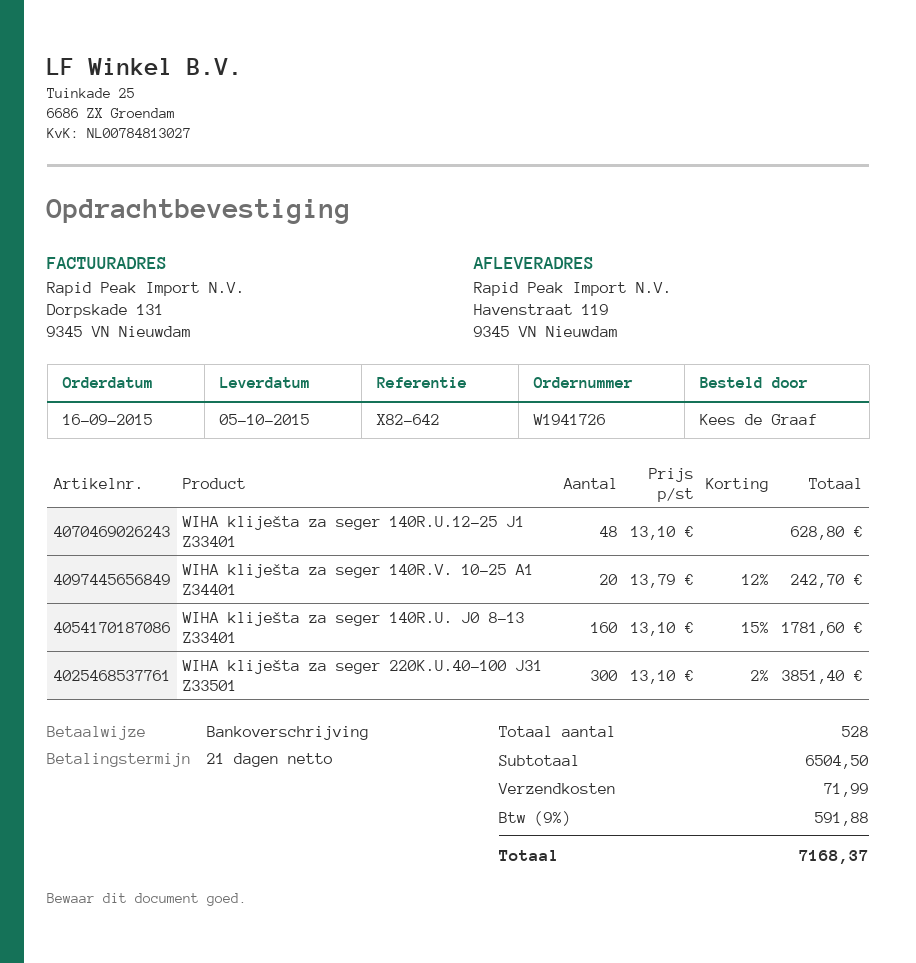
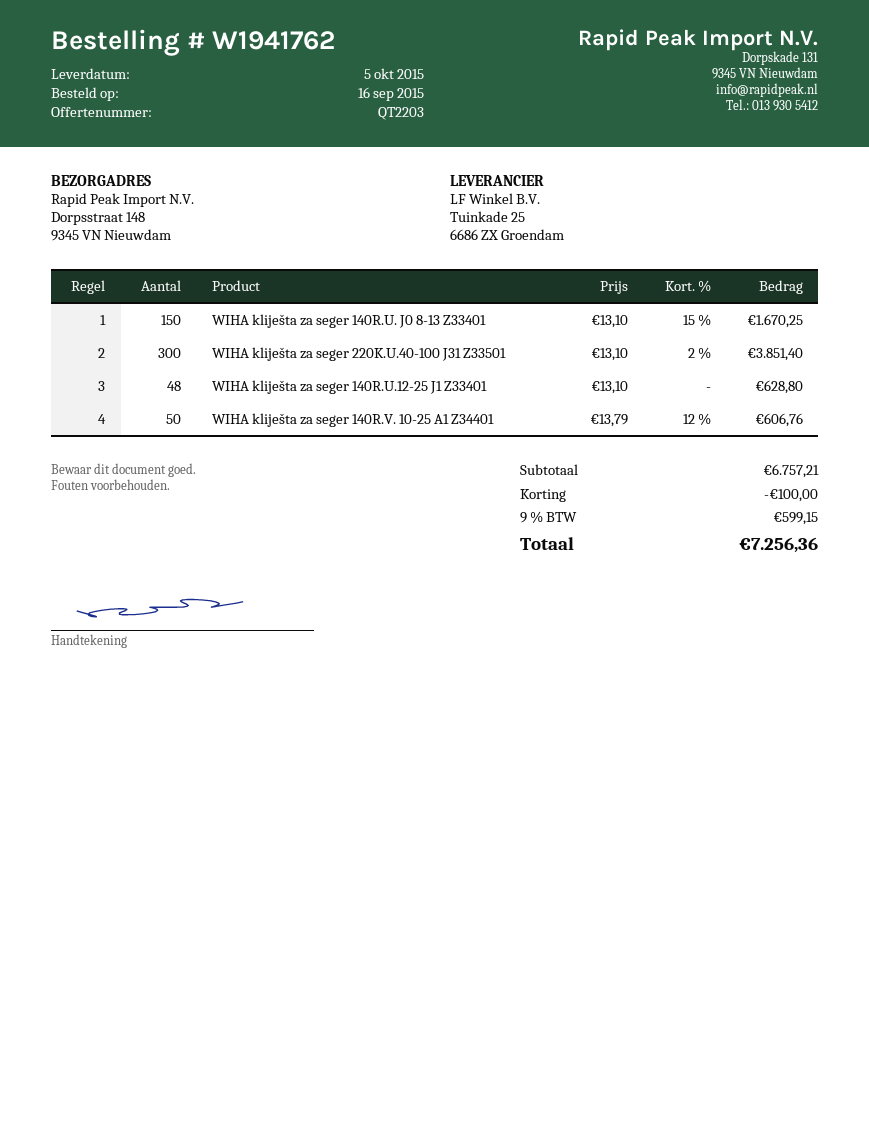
order number: W1941726 -> W1941762
ship to: Havenstraat 119, 9345 VN Nieuwdam -> Dorpsstraat 148, 9345 VN Nieuwdam
WIHA kliješta za seger 140R.V. 10-25 A1 Z34401: 20 x 13.79 - 12% = 242.70 -> 50 x 13.79 - 12% = 606.76
WIHA kliješta za seger 140R.U. J0 8-13 Z33401: 160 x 13.10 - 15% = 1781.60 -> 150 x 13.10 - 15% = 1670.25
subtotal: 6504.50 -> 6757.21
discount: none -> 100.00
shipping: 71.99 -> none
tax: 9% = 591.88 -> 9% = 599.15
total: 7168.37 -> 7256.36

